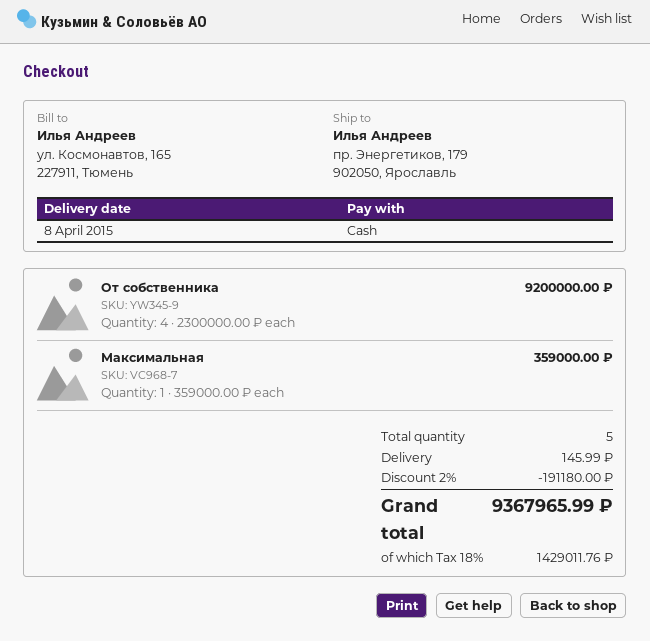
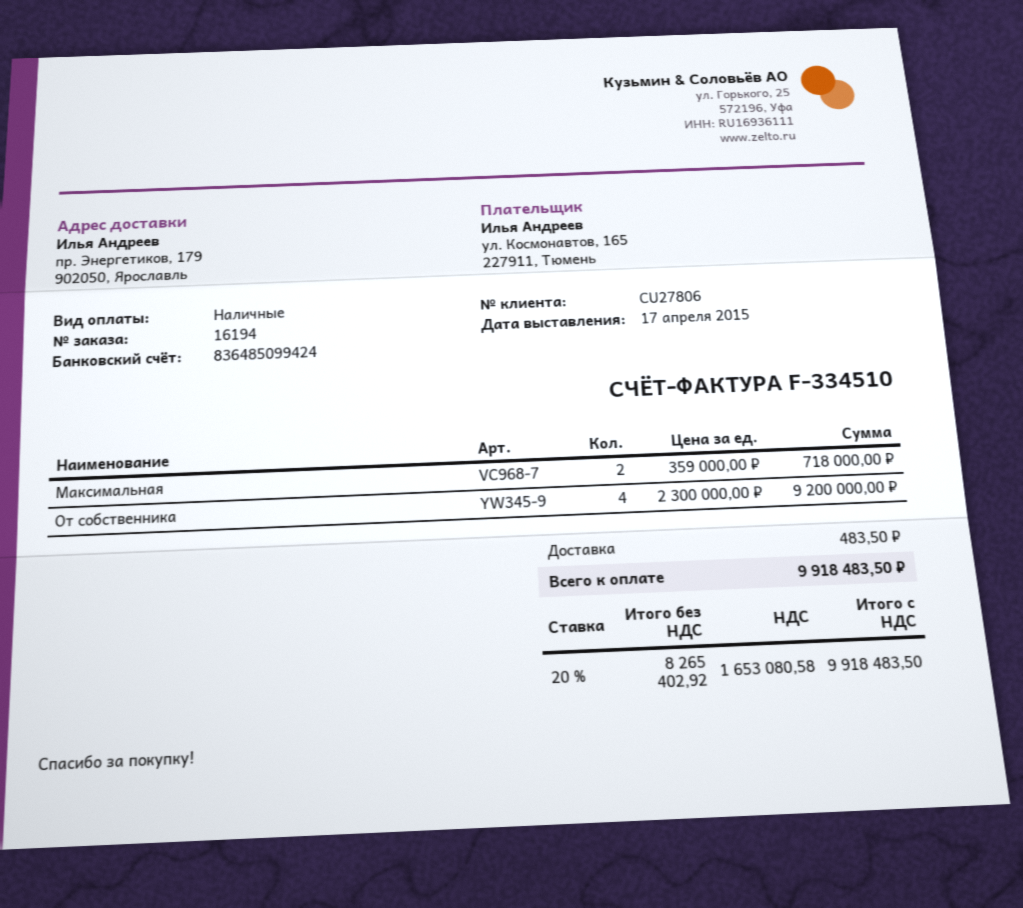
Максимальная: 1 x 359000.00 = 359000.00 -> 2 x 359000.00 = 718000.00
discount: 2% = 191180.00 -> none
shipping: 145.99 -> 483.50
tax: 18% = 1429011.76 -> 20% = 1653080.58
total: 9367965.99 -> 9918483.50

